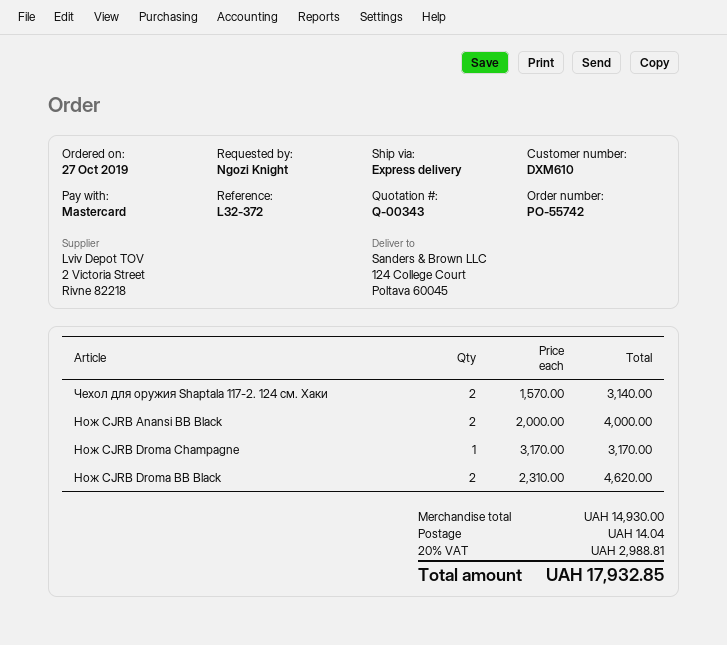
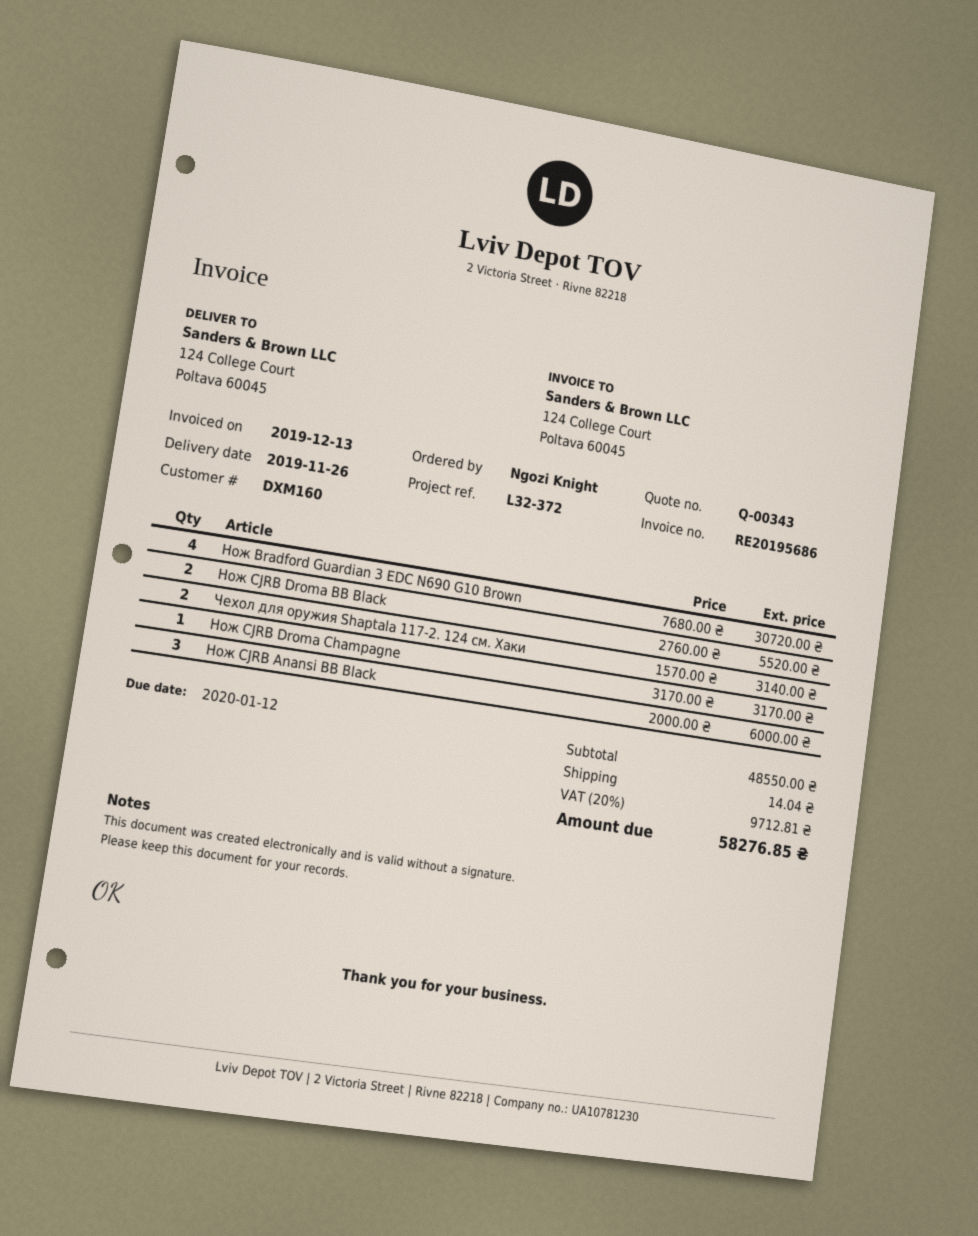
customer number: DXM610 -> DXM160
Нож CJRB Anansi BB Black: 2 x 2000.00 = 4000.00 -> 3 x 2000.00 = 6000.00
Нож CJRB Droma BB Black: 2 x 2310.00 = 4620.00 -> 2 x 2760.00 = 5520.00
Нож Bradford Guardian 3 EDC N690 G10 Brown: none -> 4 x 7680.00 = 30720.00
subtotal: 14930.00 -> 48550.00
tax: 20% = 2988.81 -> 20% = 9712.81
total: 17932.85 -> 58276.85

